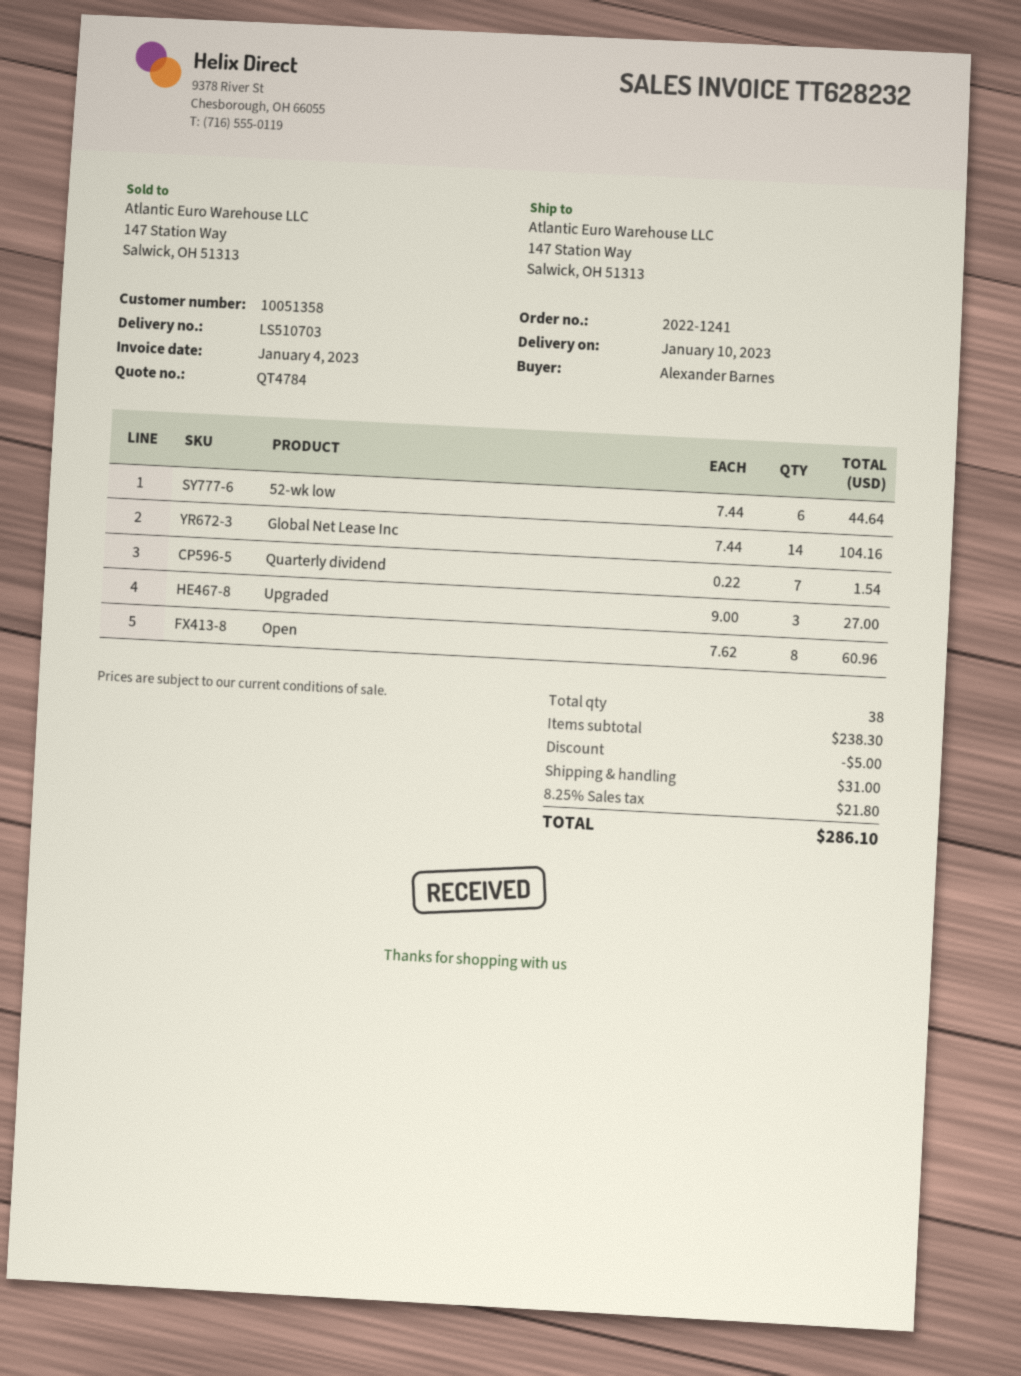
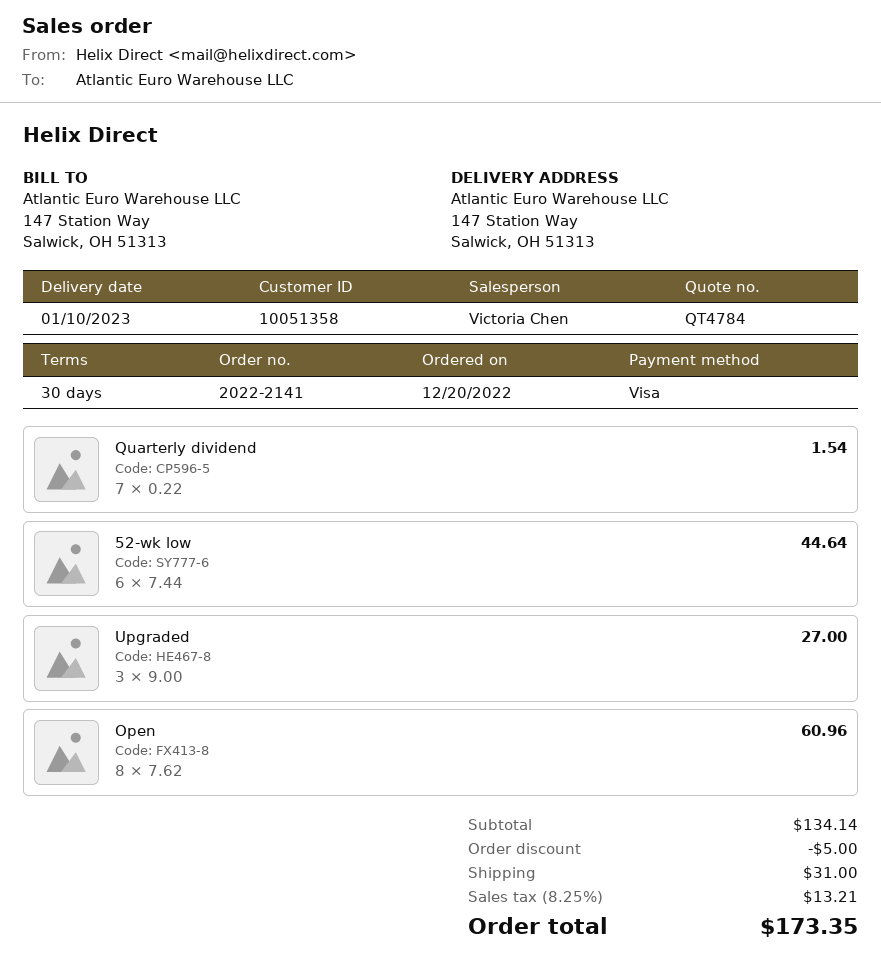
order number: 2022-1241 -> 2022-2141
Global Net Lease Inc: 14 x 7.44 = 104.16 -> none
subtotal: 238.30 -> 134.14
tax: 8.25% = 21.80 -> 8.25% = 13.21
total: 286.10 -> 173.35

